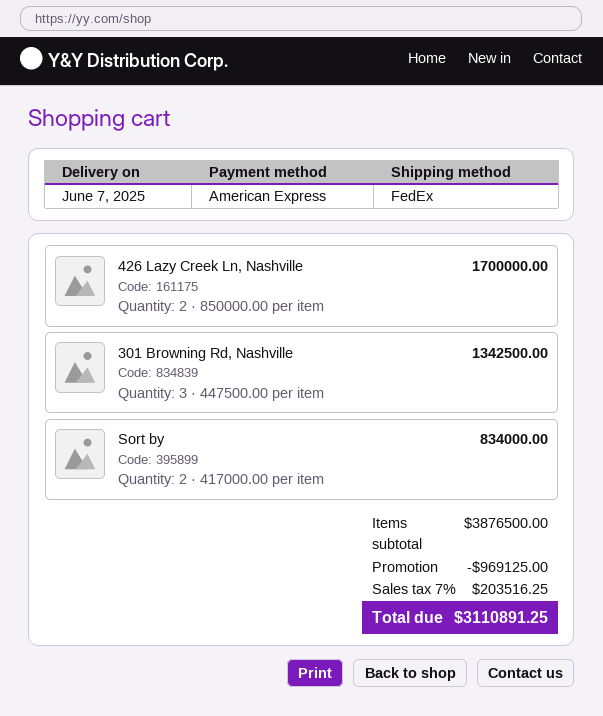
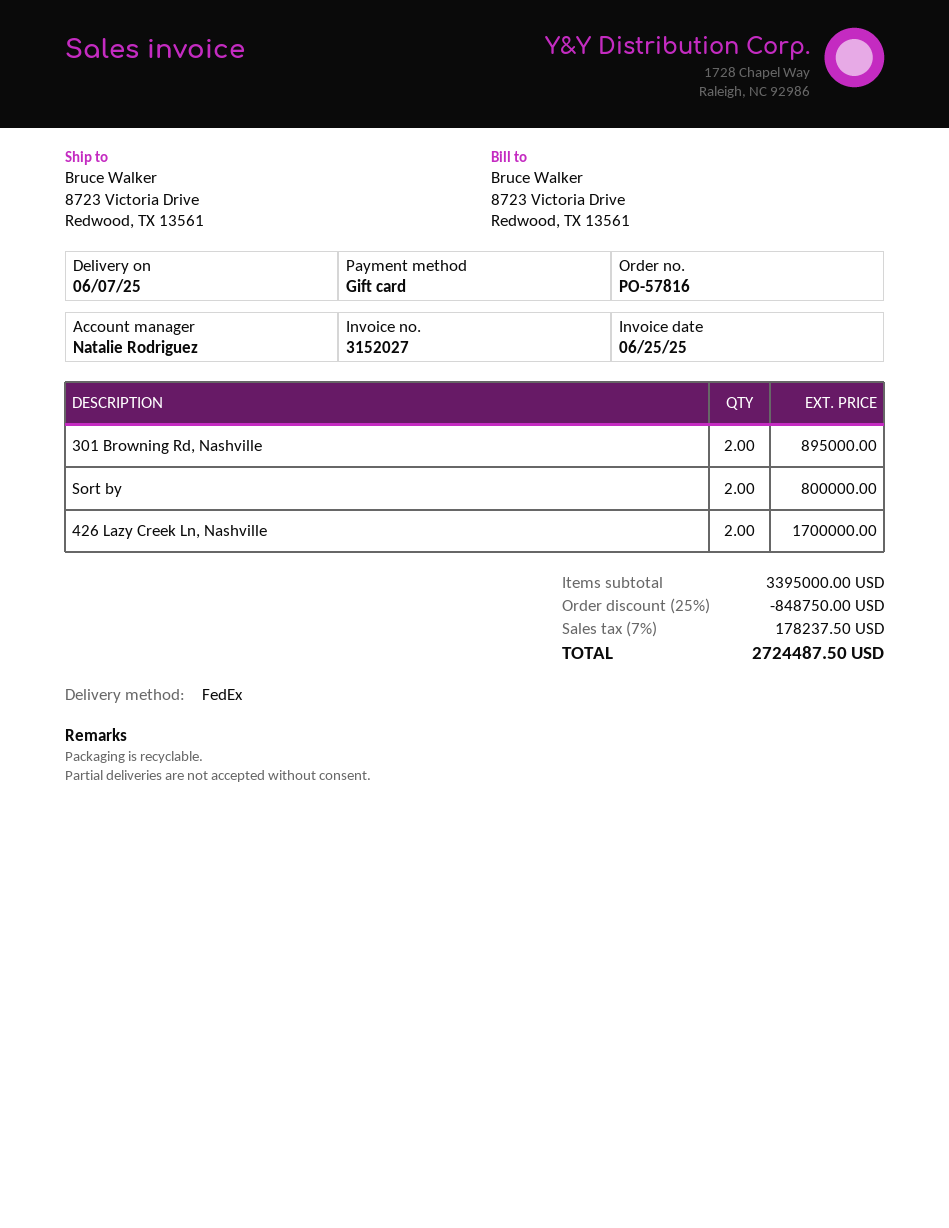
payment method: American Express -> gift card
301 Browning Rd, Nashville: 3 for 1342500.00 -> 2 for 895000.00
Sort by: 2 for 834000.00 -> 2 for 800000.00
subtotal: 3876500.00 -> 3395000.00
discount: 969125.00 -> 848750.00
tax: 7% = 203516.25 -> 7% = 178237.50
total: 3110891.25 -> 2724487.50

